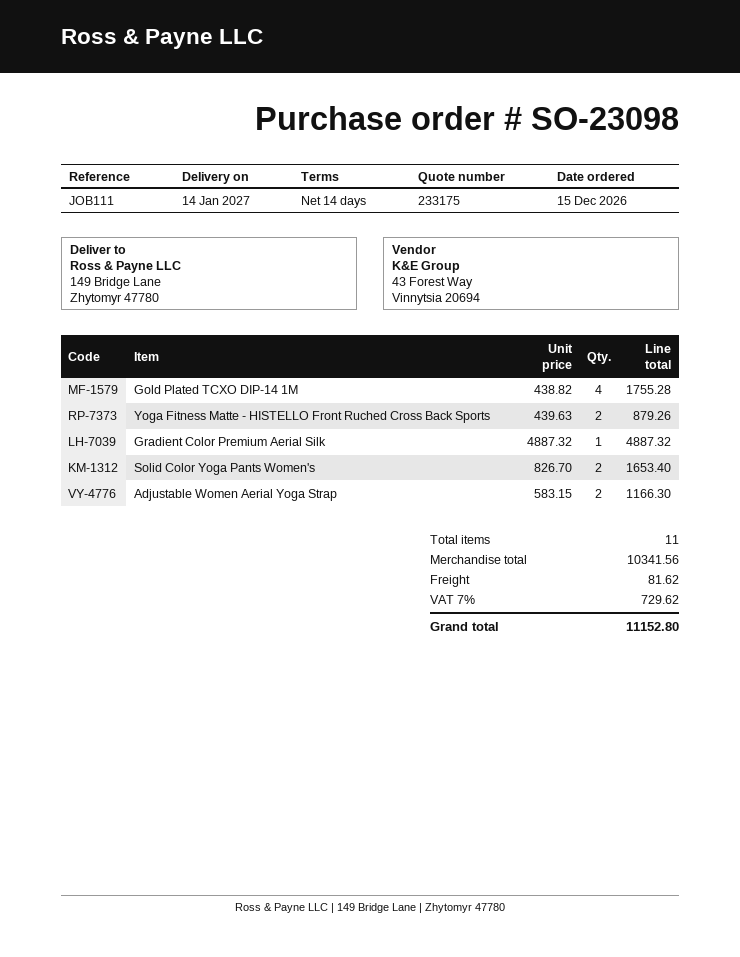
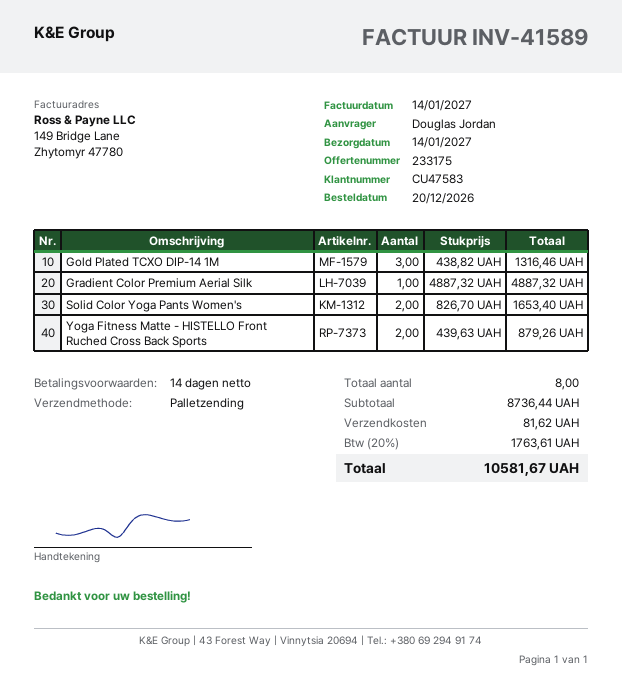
order date: 2026-12-15 -> 2026-12-20
Gold Plated TCXO DIP-14 1M: 4 x 438.82 = 1755.28 -> 3 x 438.82 = 1316.46
Adjustable Women Aerial Yoga Strap: 2 x 583.15 = 1166.30 -> none
total quantity: 11 -> 8
subtotal: 10341.56 -> 8736.44
tax: 7% = 729.62 -> 20% = 1763.61
total: 11152.80 -> 10581.67

